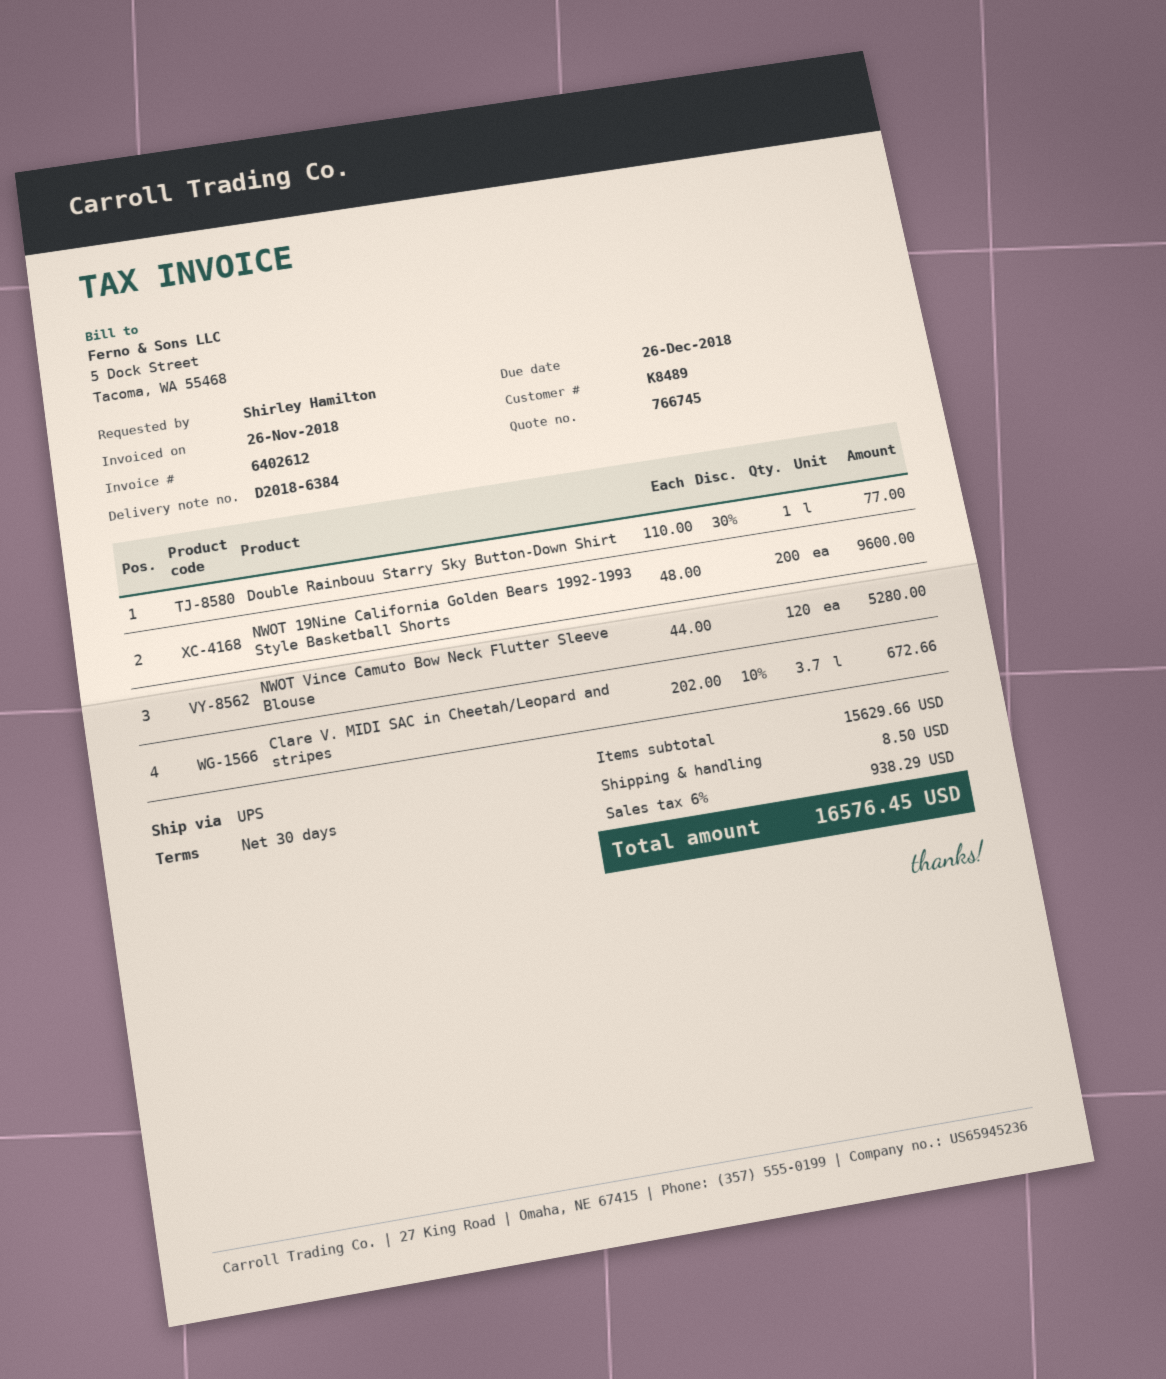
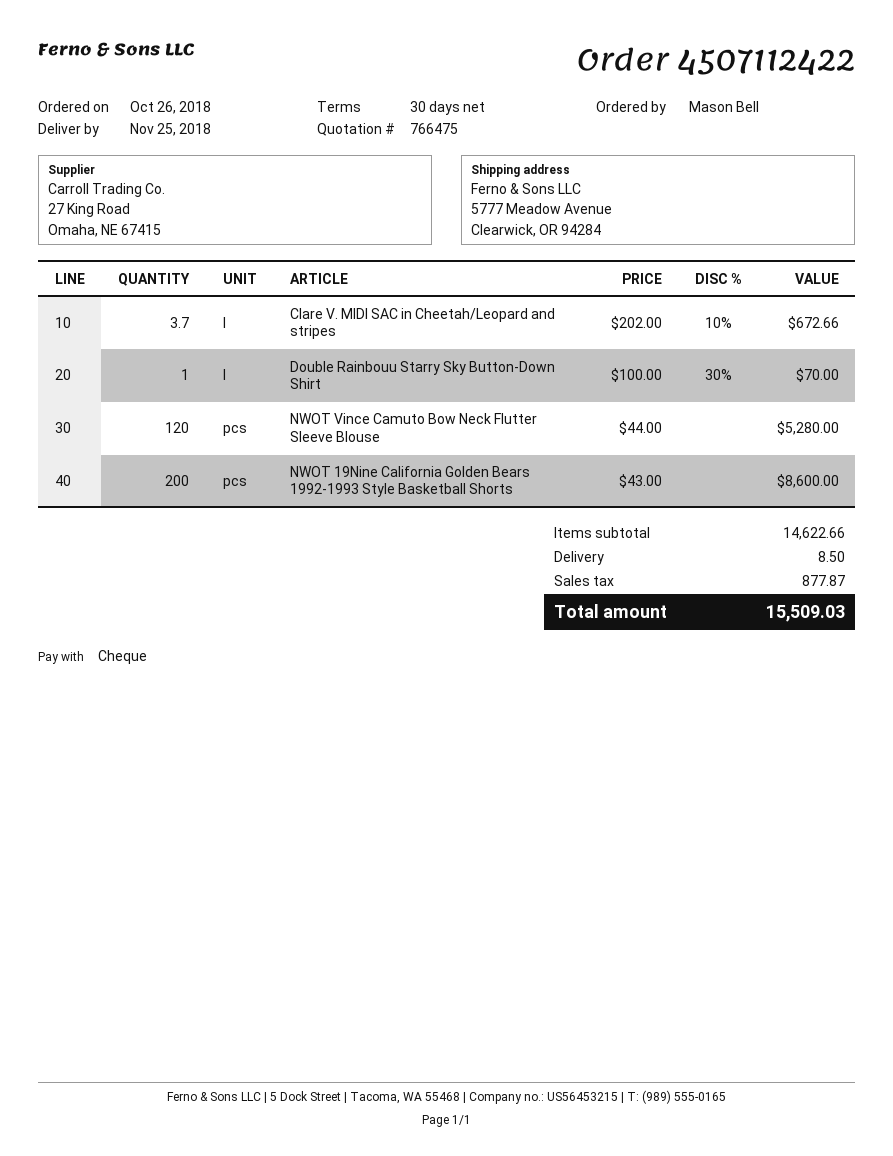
quote number: 766745 -> 766475
ordered by: Shirley Hamilton -> Mason Bell
Double Rainbouu Starry Sky Button-Down Shirt: 1 x 110.00 - 30% = 77.00 -> 1 x 100.00 - 30% = 70.00
NWOT 19Nine California Golden Bears 1992-1993 Style Basketball Shorts: 200 x 48.00 = 9600.00 -> 200 x 43.00 = 8600.00
subtotal: 15629.66 -> 14622.66
tax: 938.29 -> 877.87
total: 16576.45 -> 15509.03

